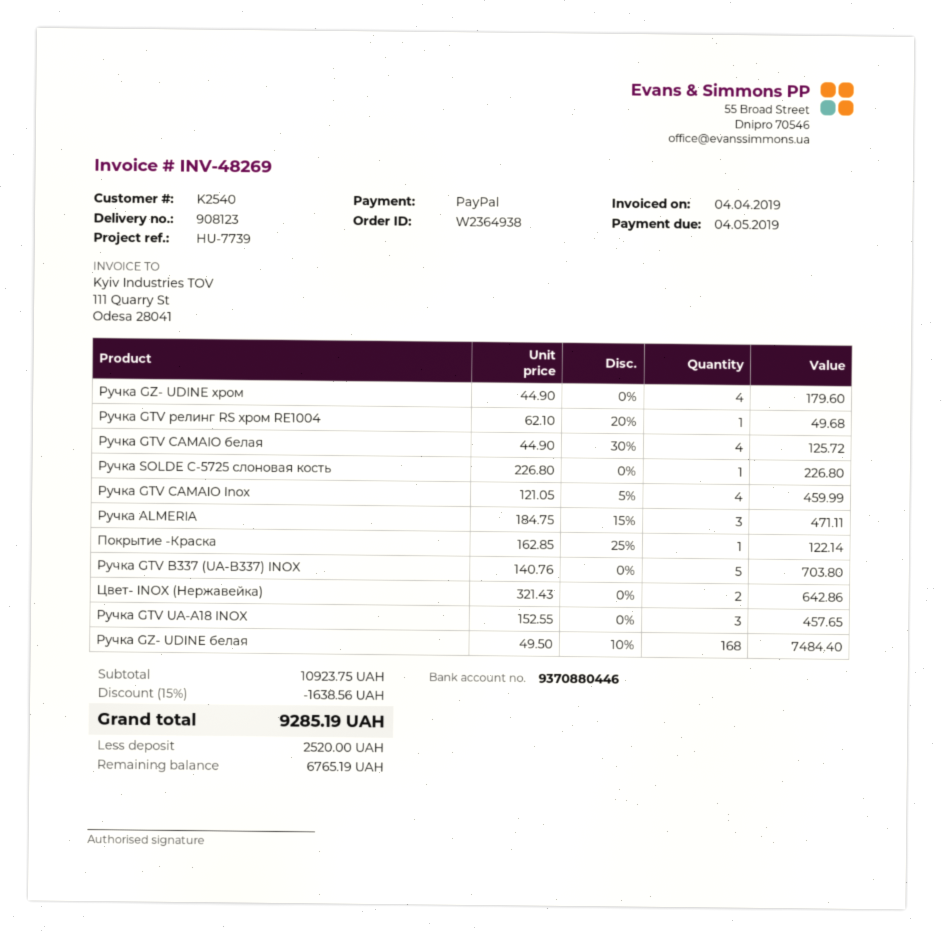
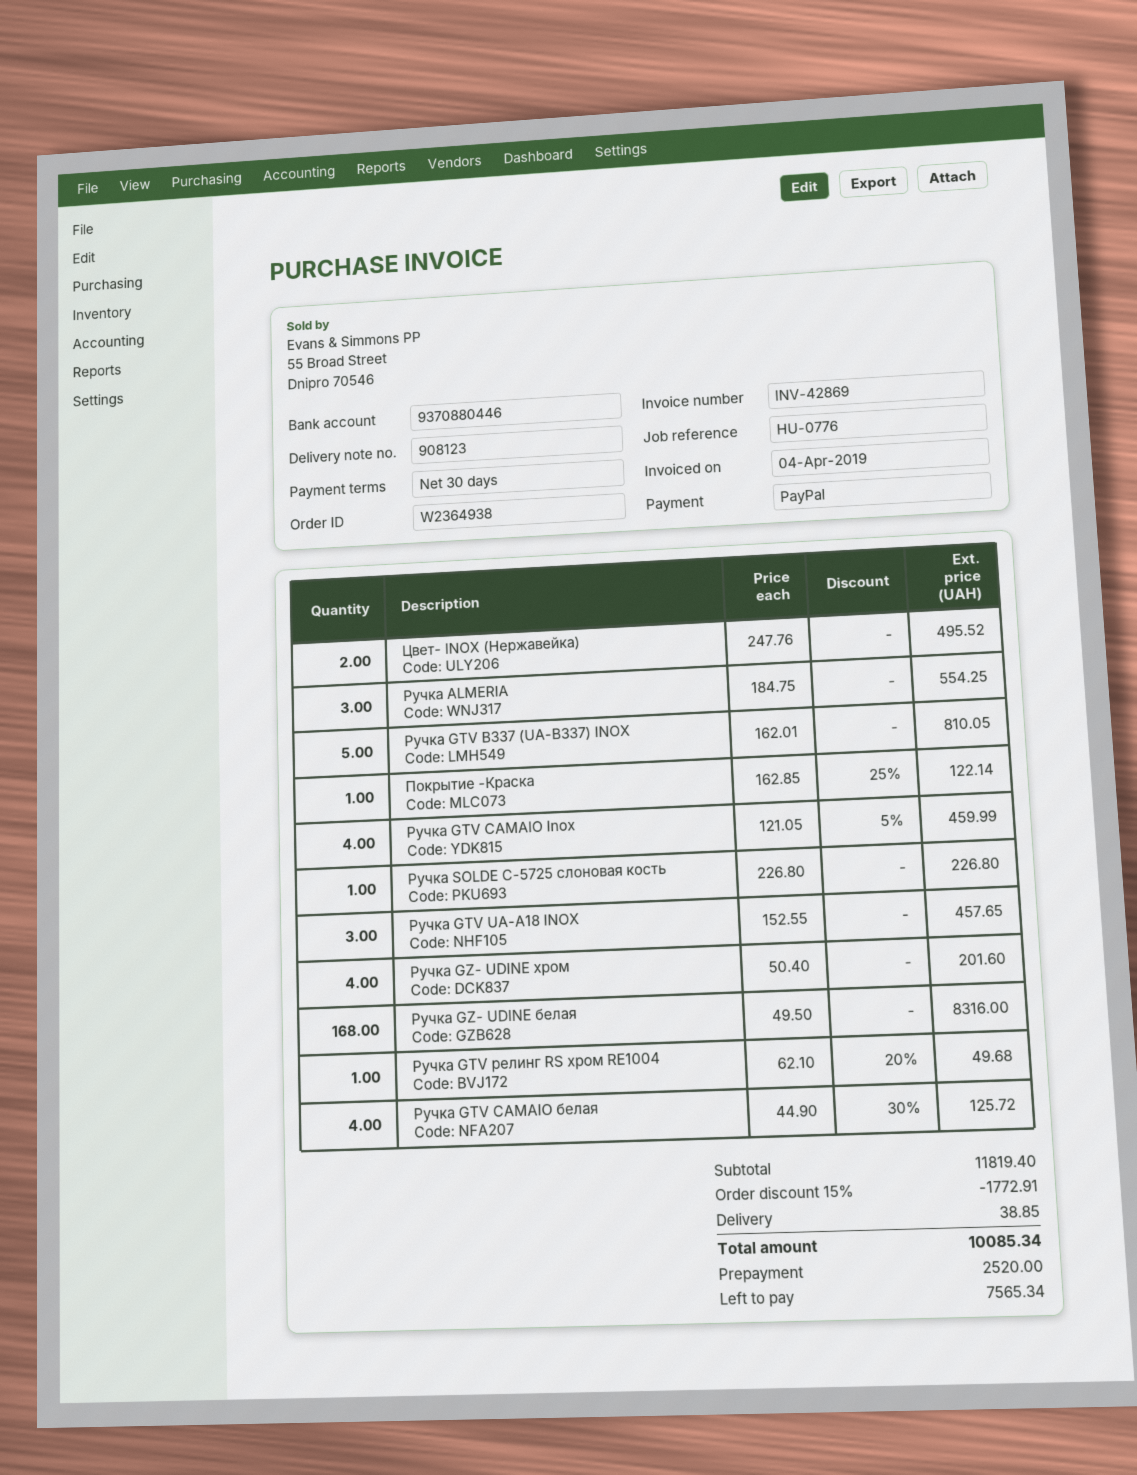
invoice number: INV-48269 -> INV-42869
reference: HU-7739 -> HU-0776
Ручка GZ- UDINE хром: 4 x 44.90 = 179.60 -> 4 x 50.40 = 201.60
Ручка ALMERIA: 3 x 184.75 - 15% = 471.11 -> 3 x 184.75 = 554.25
Ручка GTV B337 (UA-B337) INOX: 5 x 140.76 = 703.80 -> 5 x 162.01 = 810.05
Цвет- INOX (Нержавейка): 2 x 321.43 = 642.86 -> 2 x 247.76 = 495.52
Ручка GZ- UDINE белая: 168 x 49.50 - 10% = 7484.40 -> 168 x 49.50 = 8316.00
subtotal: 10923.75 -> 11819.40
discount: 15% = 1638.56 -> 15% = 1772.91
shipping: none -> 38.85
total: 9285.19 -> 10085.34
balance: 6765.19 -> 7565.34

